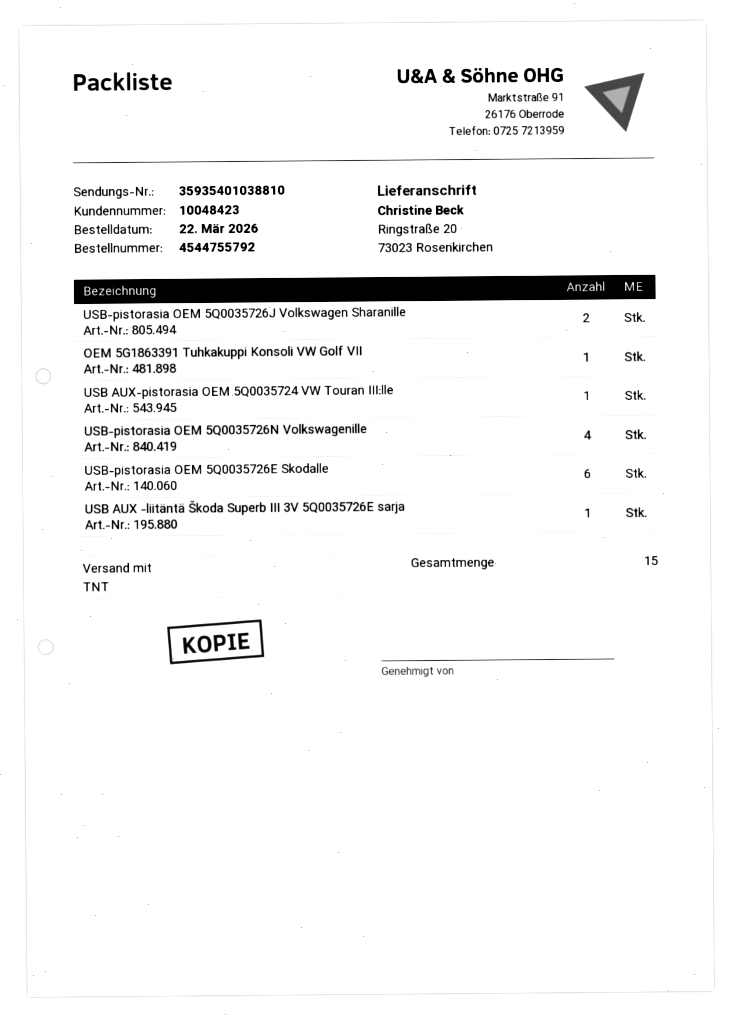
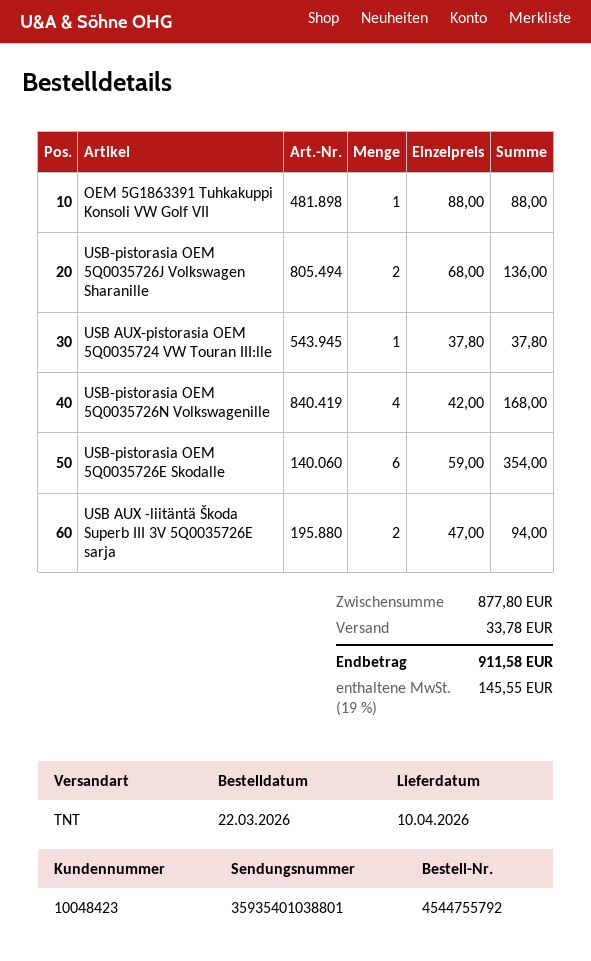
tracking number: 35935401038810 -> 35935401038801
USB AUX -liitäntä Škoda Superb III 3V 5Q0035726E sarja: 1 -> 2

